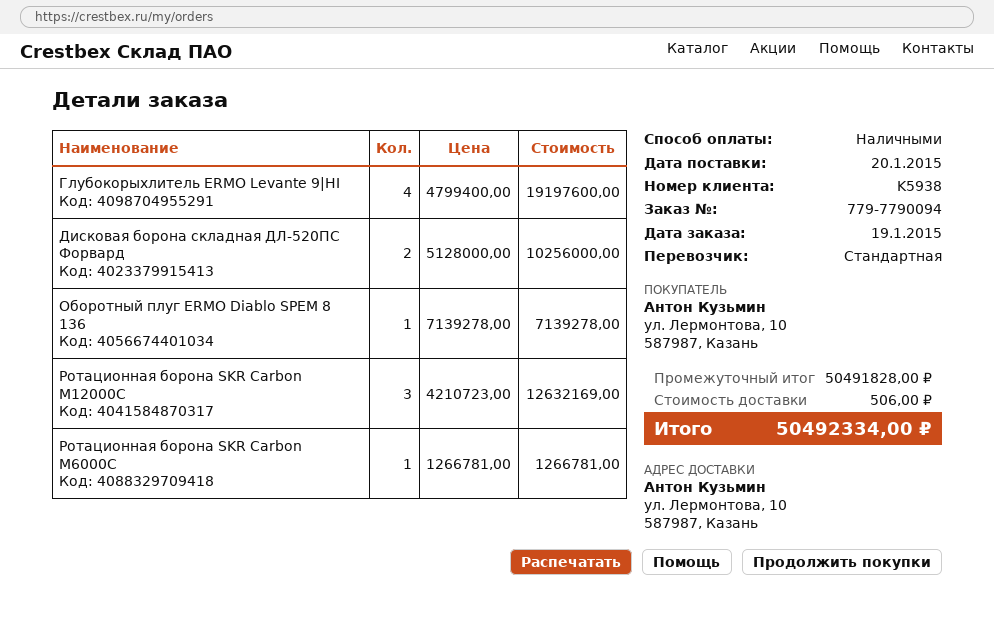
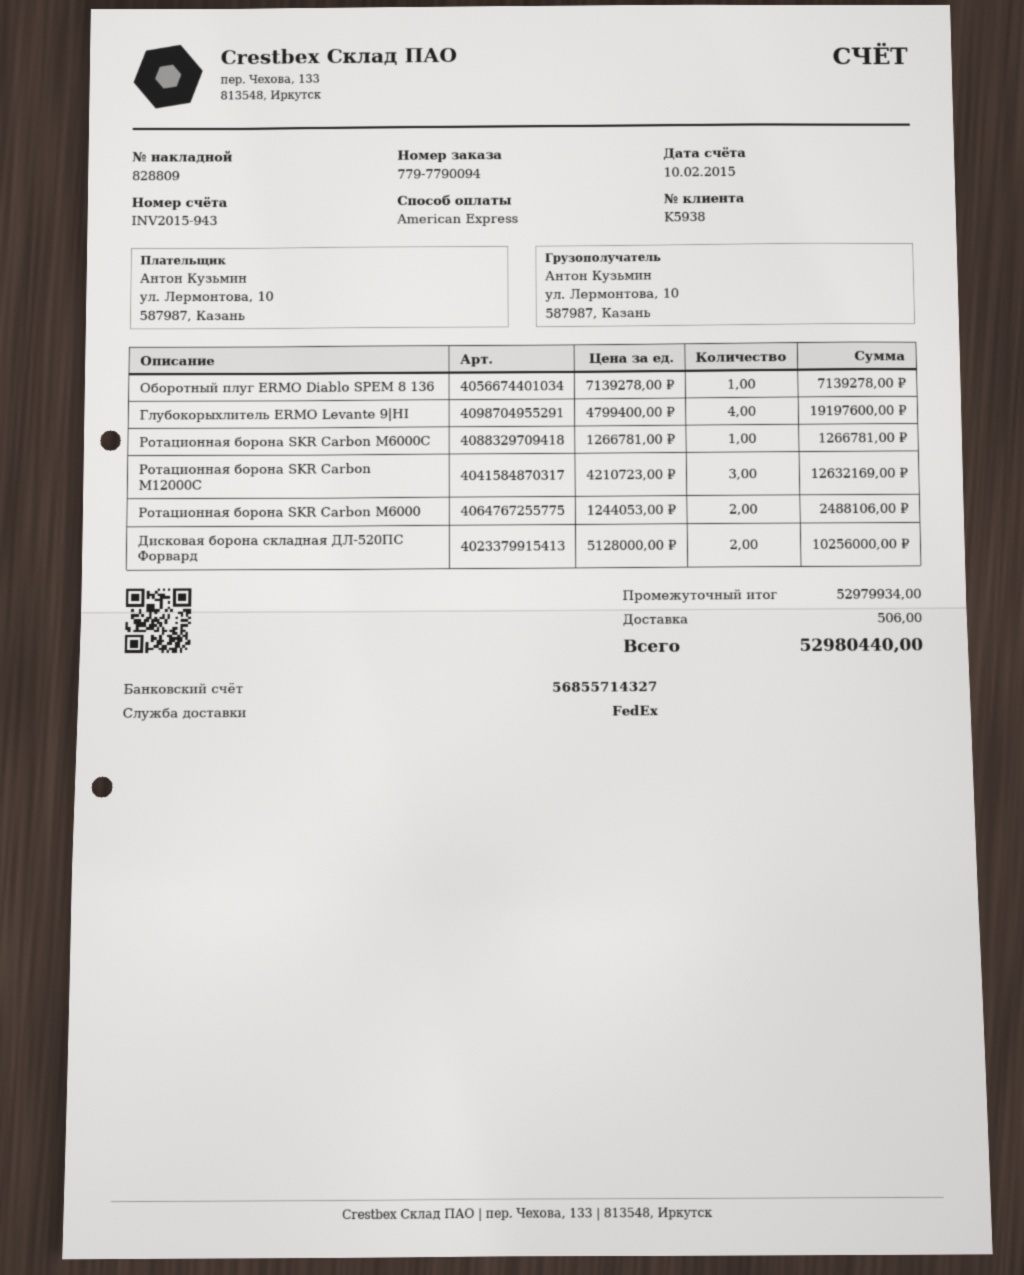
payment method: cash -> American Express
shipping method: standard -> FedEx
Ротационная борона SKR Carbon М6000: none -> 2 x 1244053.00 = 2488106.00
subtotal: 50491828.00 -> 52979934.00
total: 50492334.00 -> 52980440.00

